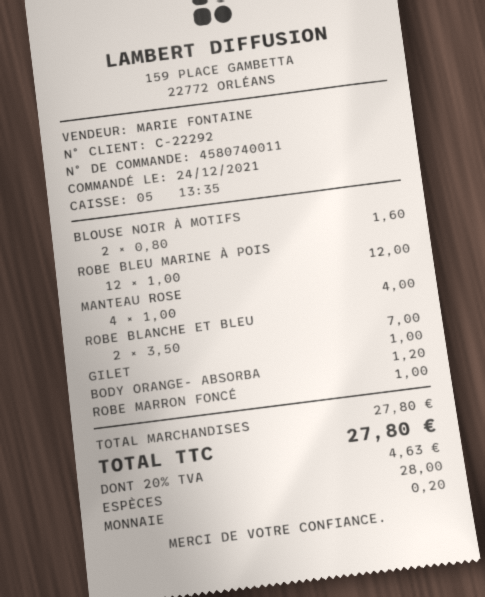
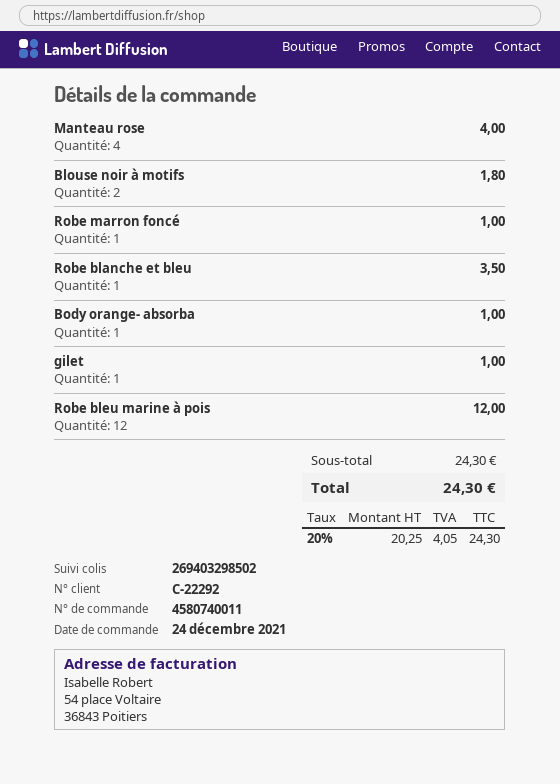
BLOUSE NOIR À MOTIFS: 2 for 1.60 -> 2 for 1.80
ROBE BLANCHE ET BLEU: 2 for 7.00 -> 1 for 3.50
BODY ORANGE- ABSORBA: 1 for 1.20 -> 1 for 1.00
subtotal: 27.80 -> 24.30
tax: 20% = 4.63 -> 20% = 4.05
total: 27.80 -> 24.30

